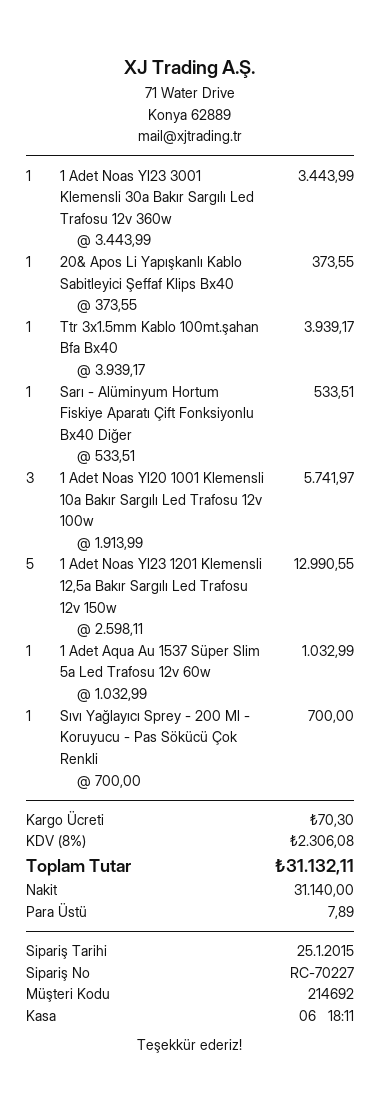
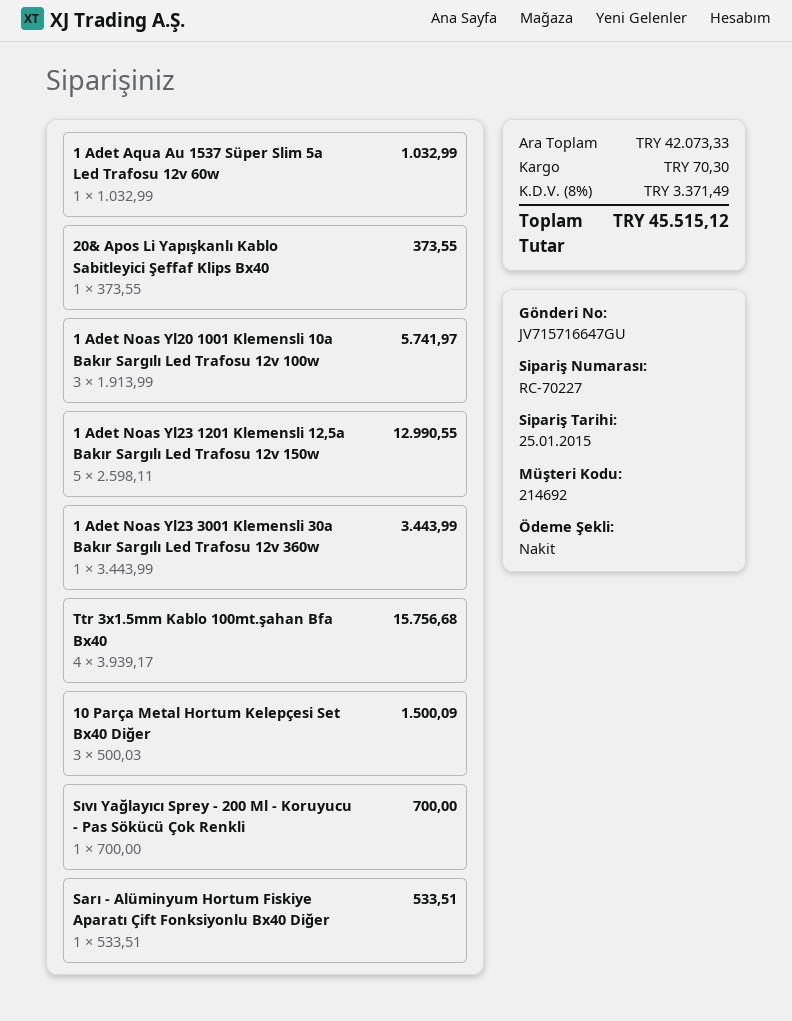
Ttr 3x1.5mm Kablo 100mt.şahan Bfa Bx40: 1 x 3939.17 = 3939.17 -> 4 x 3939.17 = 15756.68
10 Parça Metal Hortum Kelepçesi Set Bx40 Diğer: none -> 3 x 500.03 = 1500.09
tax: 8% = 2306.08 -> 8% = 3371.49
total: 31132.11 -> 45515.12

